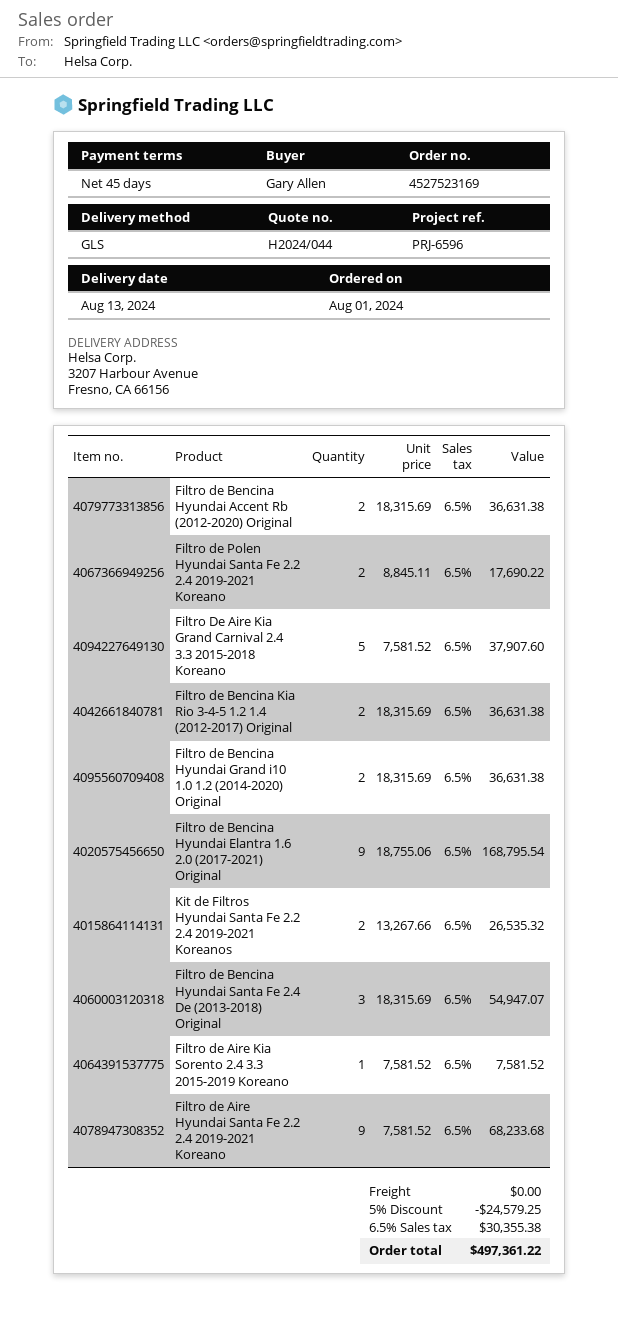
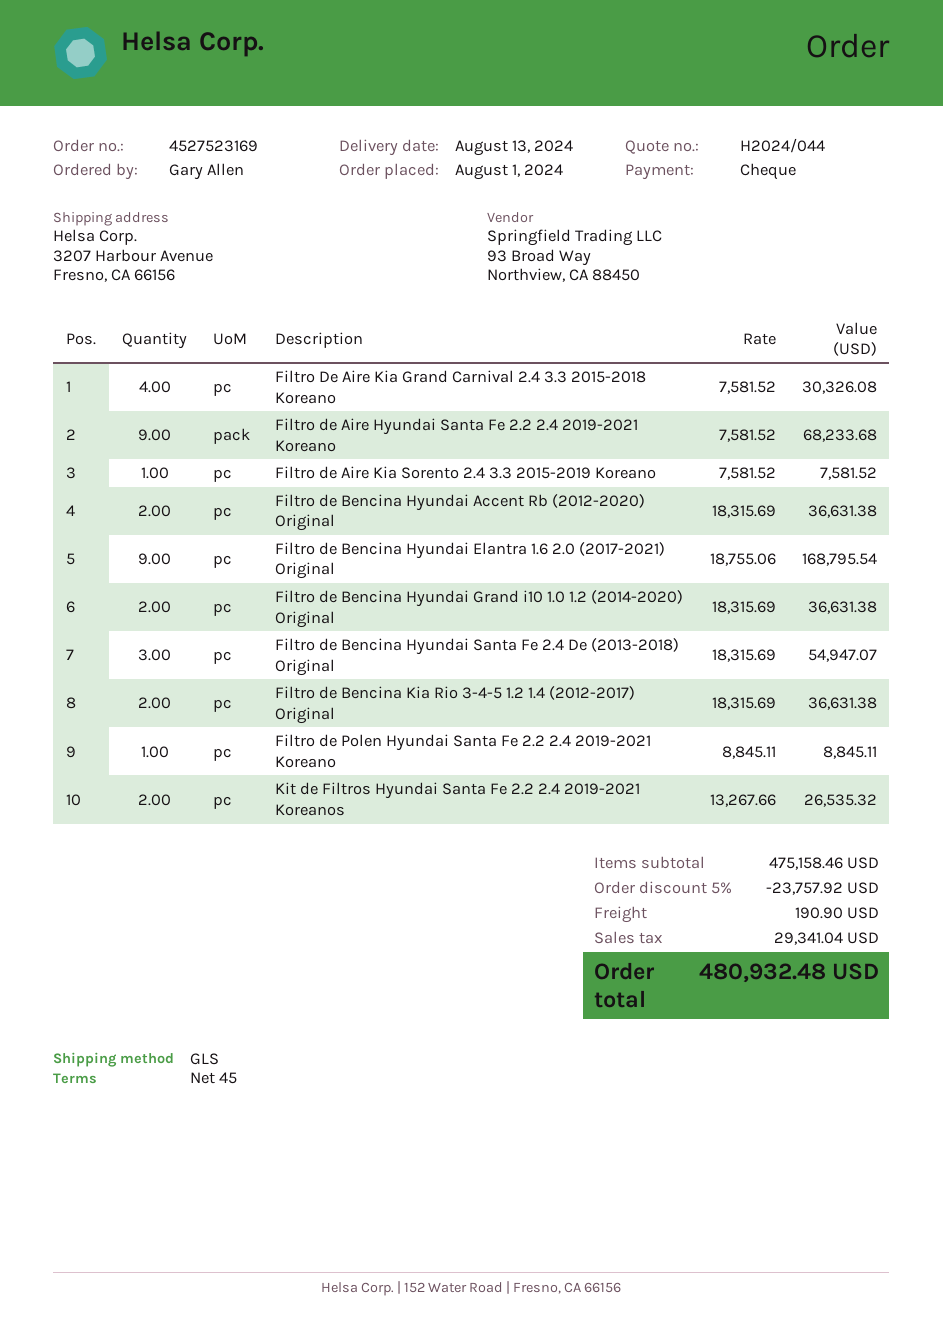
Filtro de Polen Hyundai Santa Fe 2.2 2.4 2019-2021 Koreano: 2 x 8845.11 = 17690.22 -> 1 x 8845.11 = 8845.11
Filtro De Aire Kia Grand Carnival 2.4 3.3 2015-2018 Koreano: 5 x 7581.52 = 37907.60 -> 4 x 7581.52 = 30326.08
discount: 5% = 24579.25 -> 5% = 23757.92
shipping: 0.00 -> 190.90
tax: 30355.38 -> 29341.04
total: 497361.22 -> 480932.48

